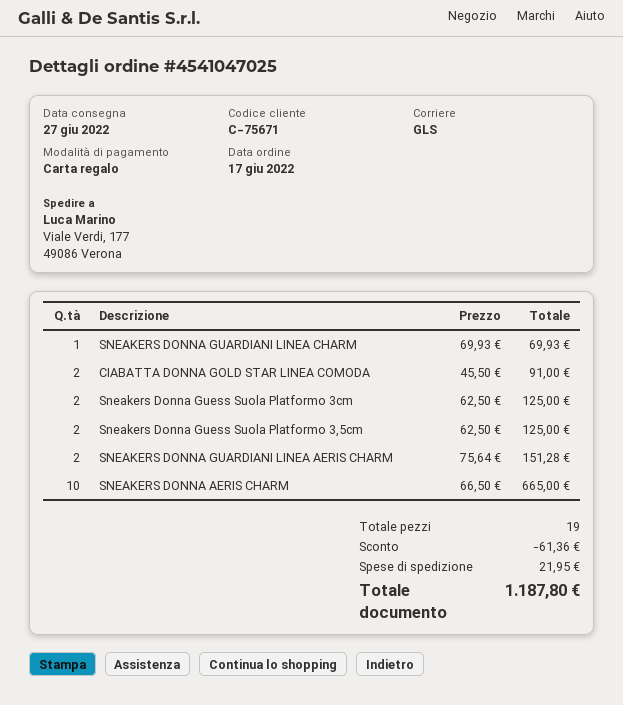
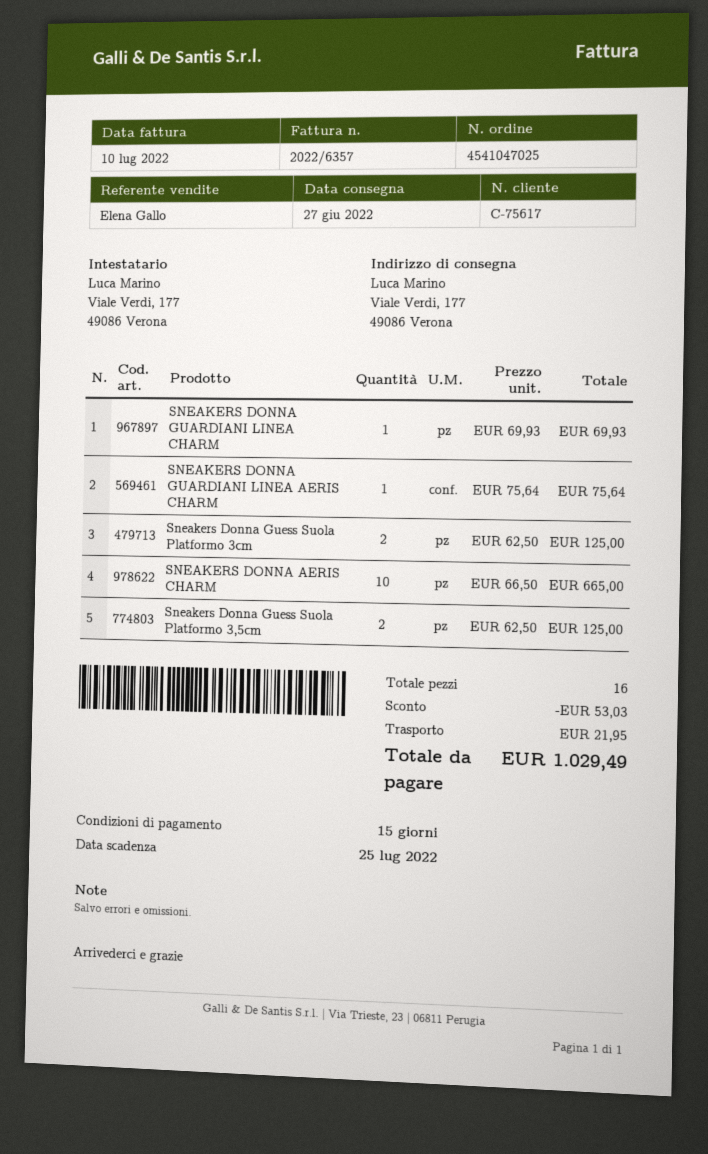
customer number: C-75671 -> C-75617
CIABATTA DONNA GOLD STAR LINEA COMODA: 2 x 45.50 = 91.00 -> none
SNEAKERS DONNA GUARDIANI LINEA AERIS CHARM: 2 x 75.64 = 151.28 -> 1 x 75.64 = 75.64
total quantity: 19 -> 16
discount: 61.36 -> 53.03
total: 1187.80 -> 1029.49

